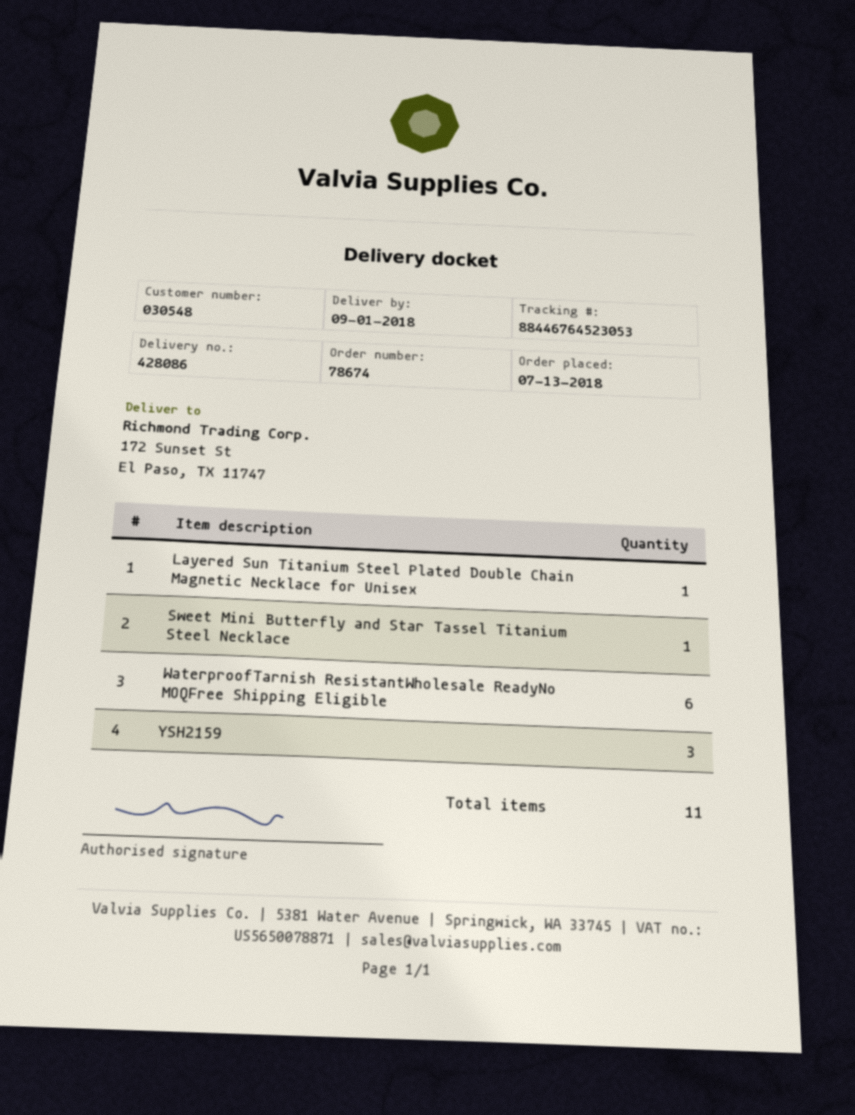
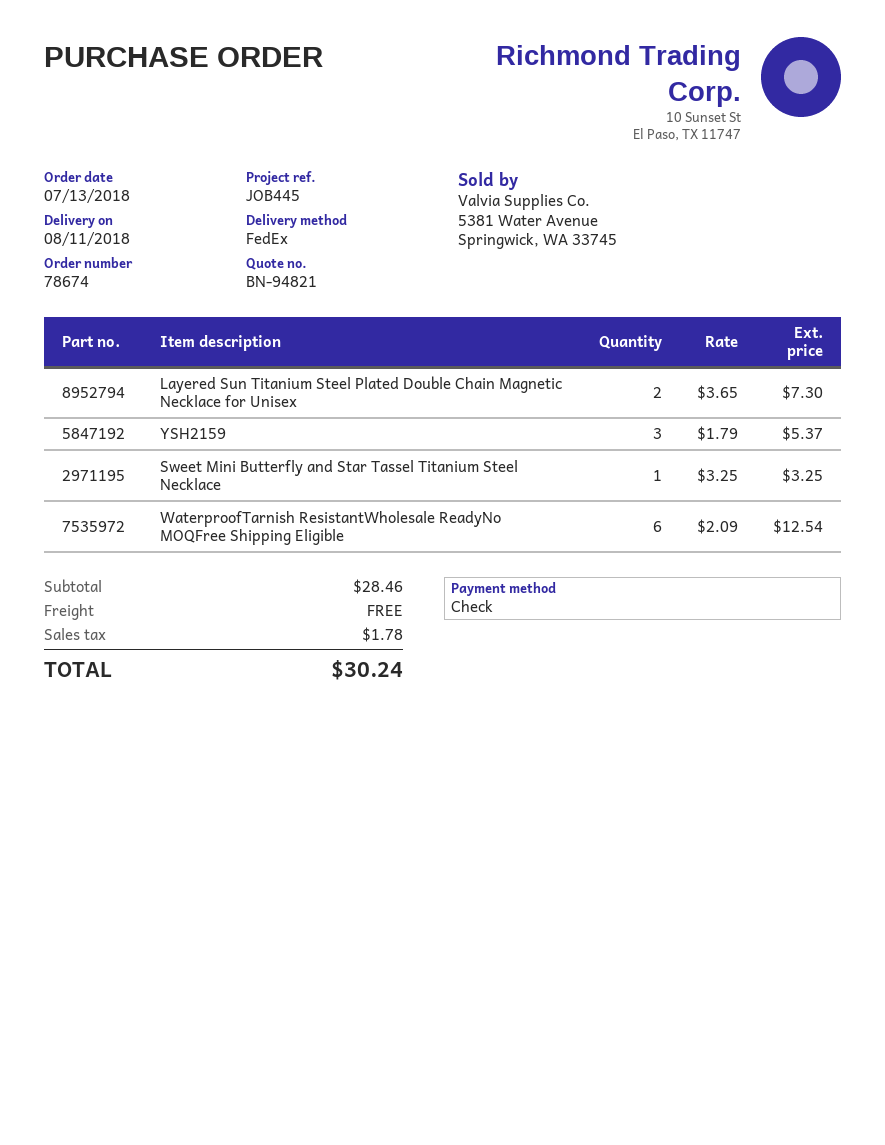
delivery date: 2018-09-01 -> 2018-08-11
Layered Sun Titanium Steel Plated Double Chain Magnetic Necklace for Unisex: 1 -> 2

